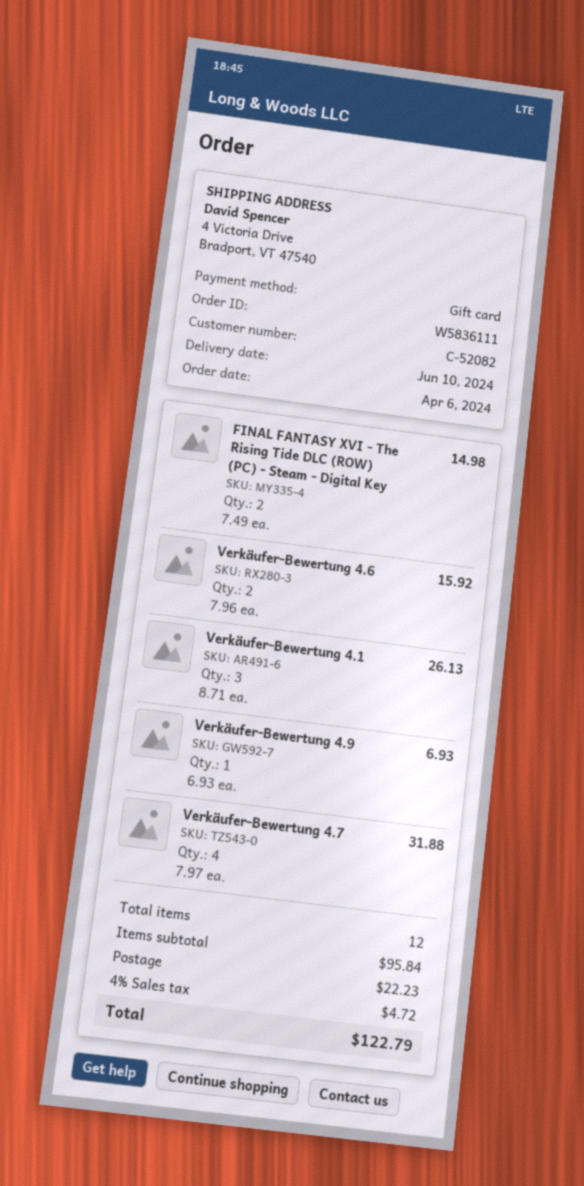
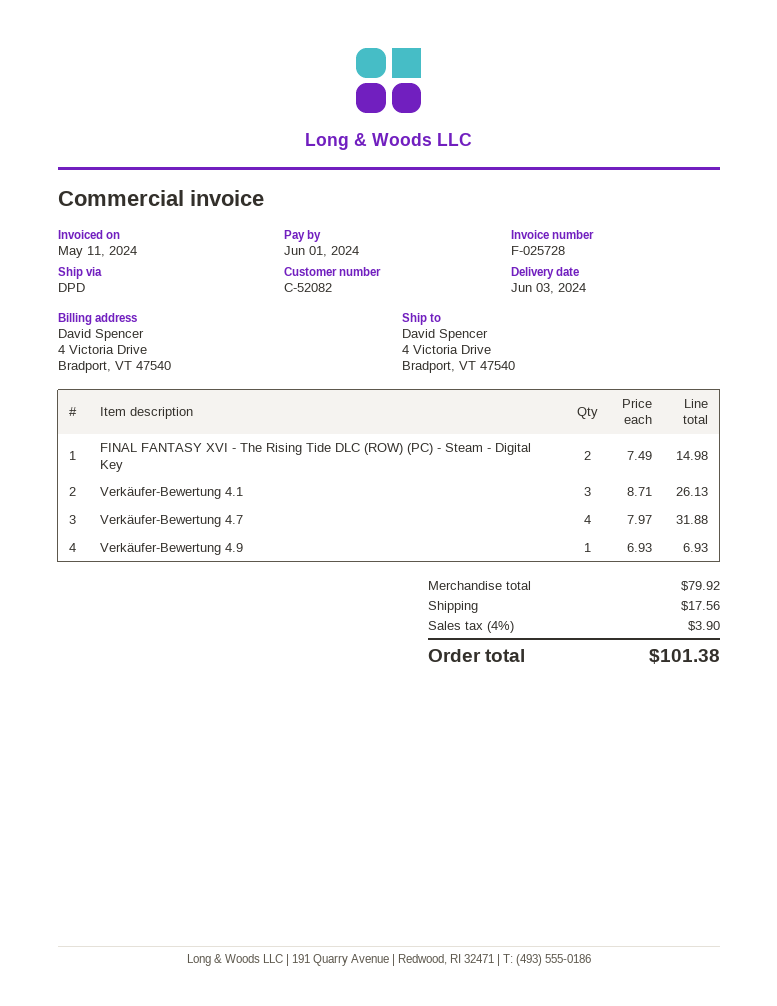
delivery date: 2024-06-10 -> 2024-06-03
Verkäufer-Bewertung 4.6: 2 x 7.96 = 15.92 -> none
subtotal: 95.84 -> 79.92
shipping: 22.23 -> 17.56
tax: 4% = 4.72 -> 4% = 3.90
total: 122.79 -> 101.38

